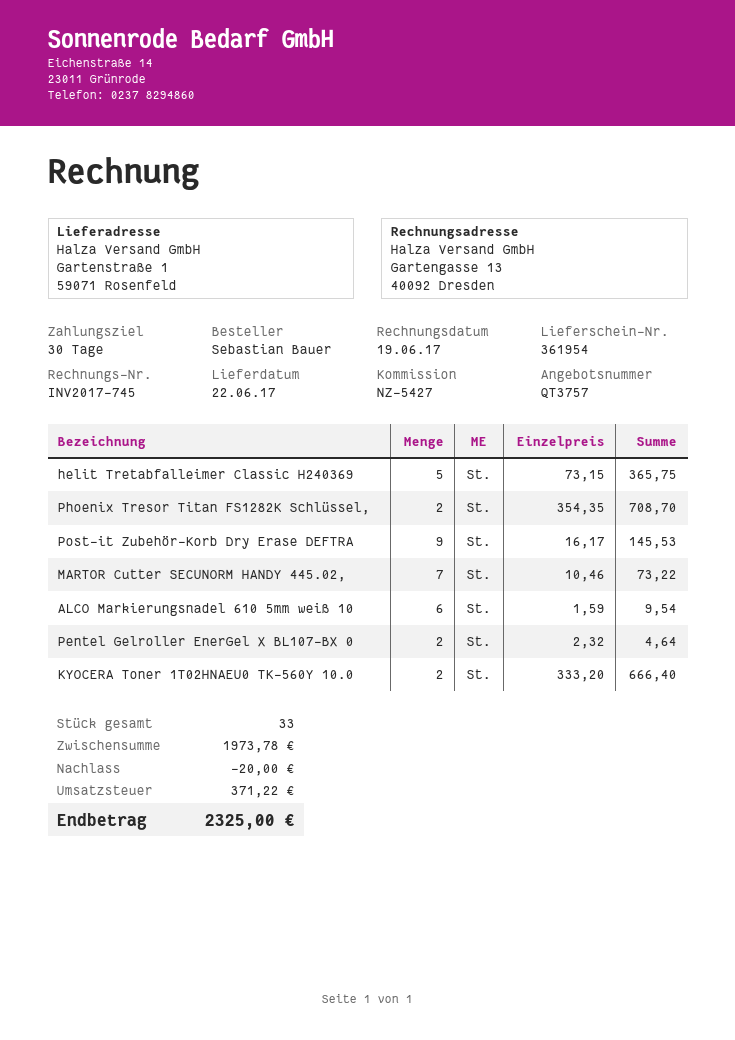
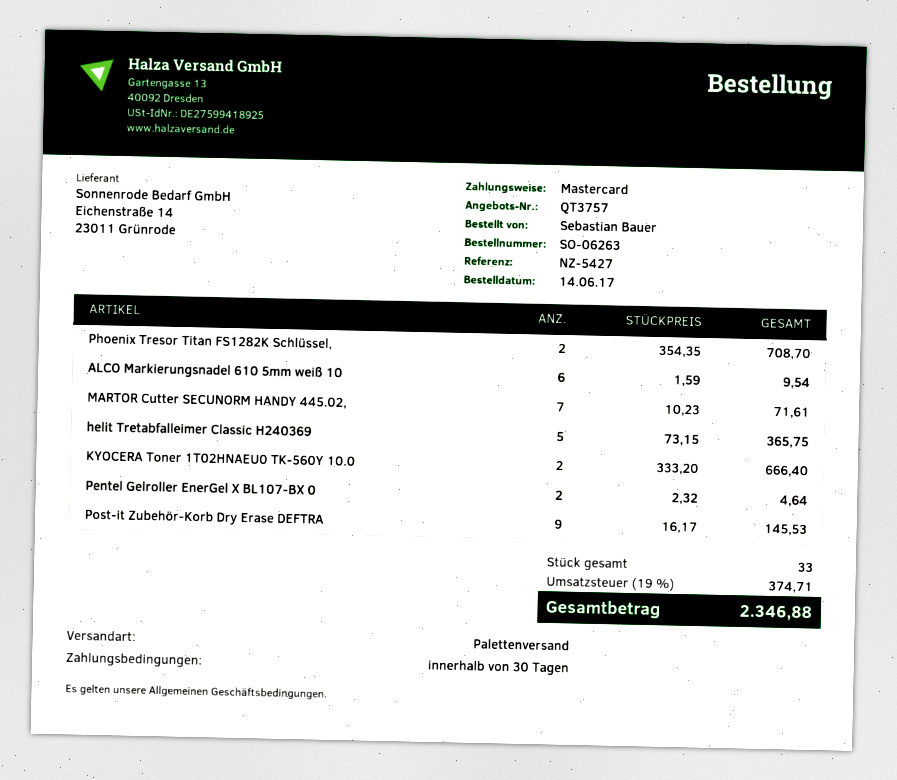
MARTOR Cutter SECUNORM HANDY 445.02,: 7 x 10.46 = 73.22 -> 7 x 10.23 = 71.61
discount: 20.00 -> none
tax: 371.22 -> 374.71
total: 2325.00 -> 2346.88

